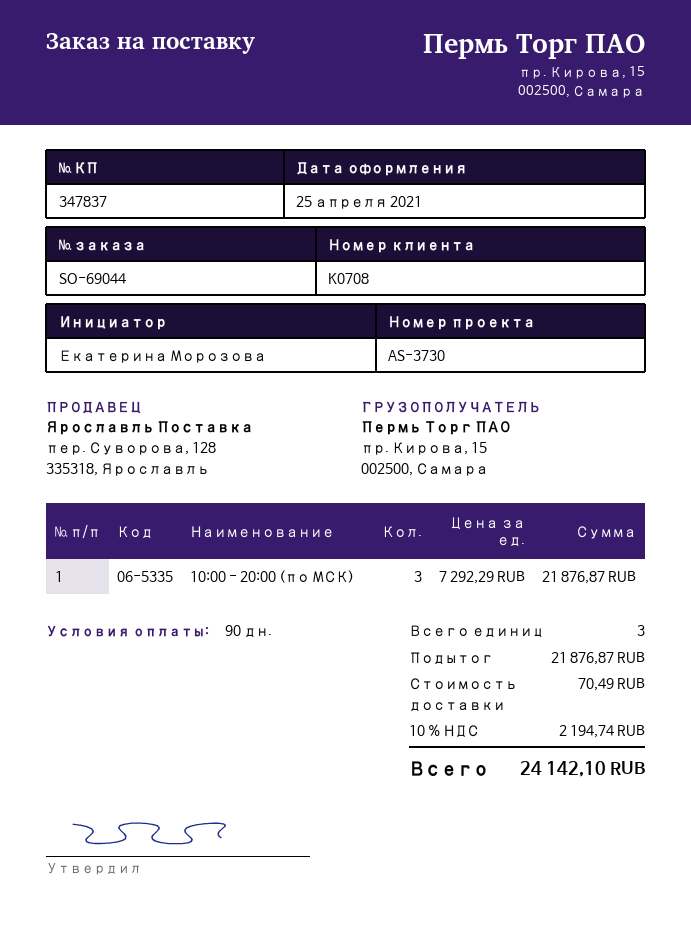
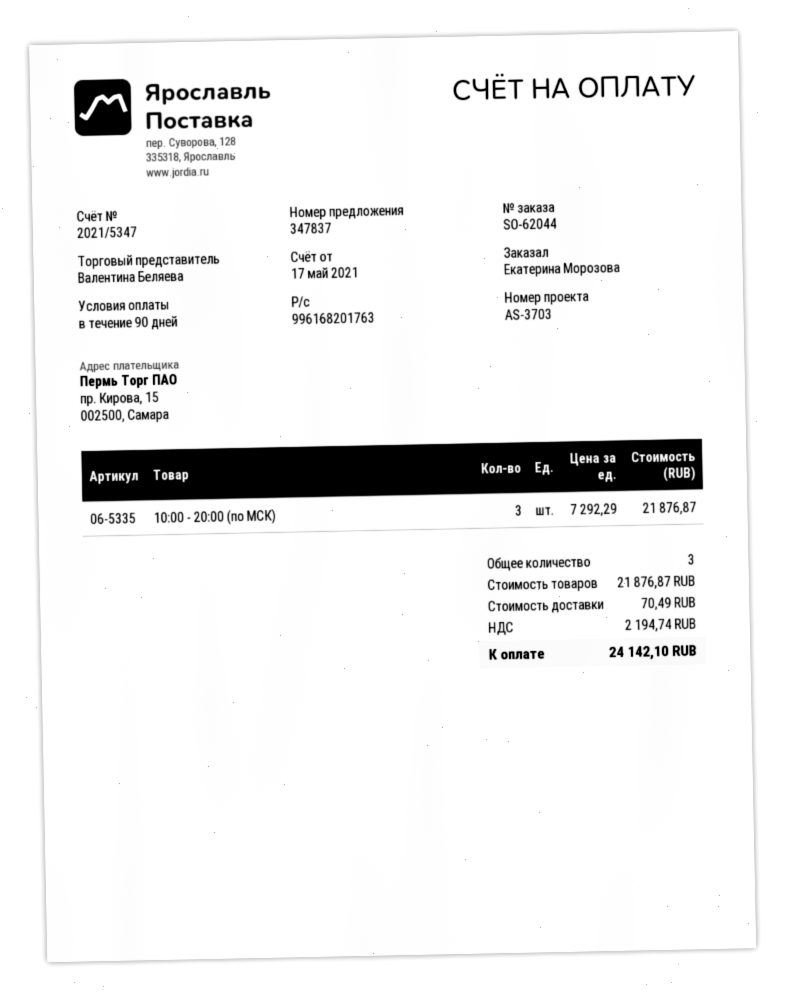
order number: SO-69044 -> SO-62044
reference: AS-3730 -> AS-3703

